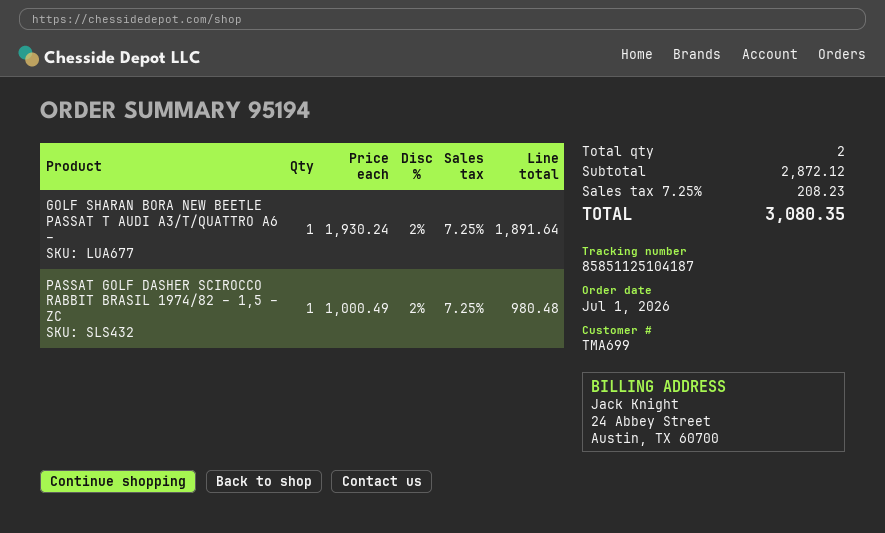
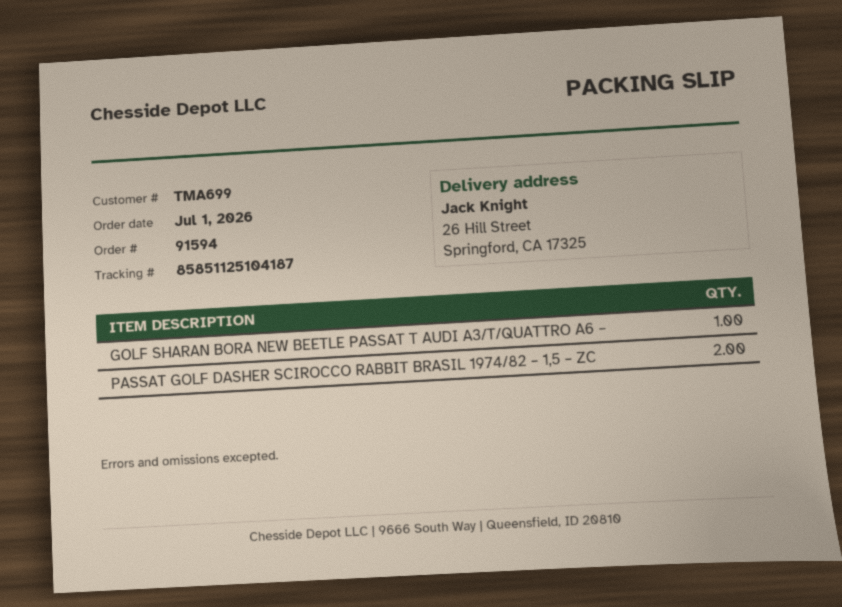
order number: 95194 -> 91594
PASSAT GOLF DASHER SCIROCCO RABBIT BRASIL 1974/82 – 1,5 – ZC: 1 -> 2

